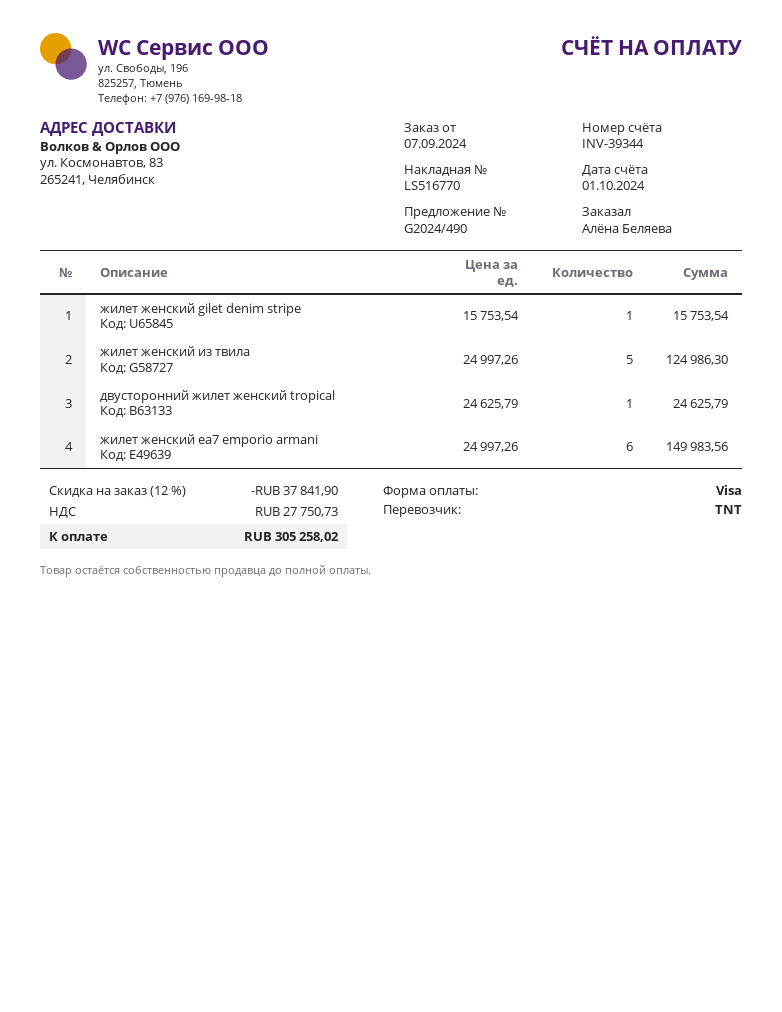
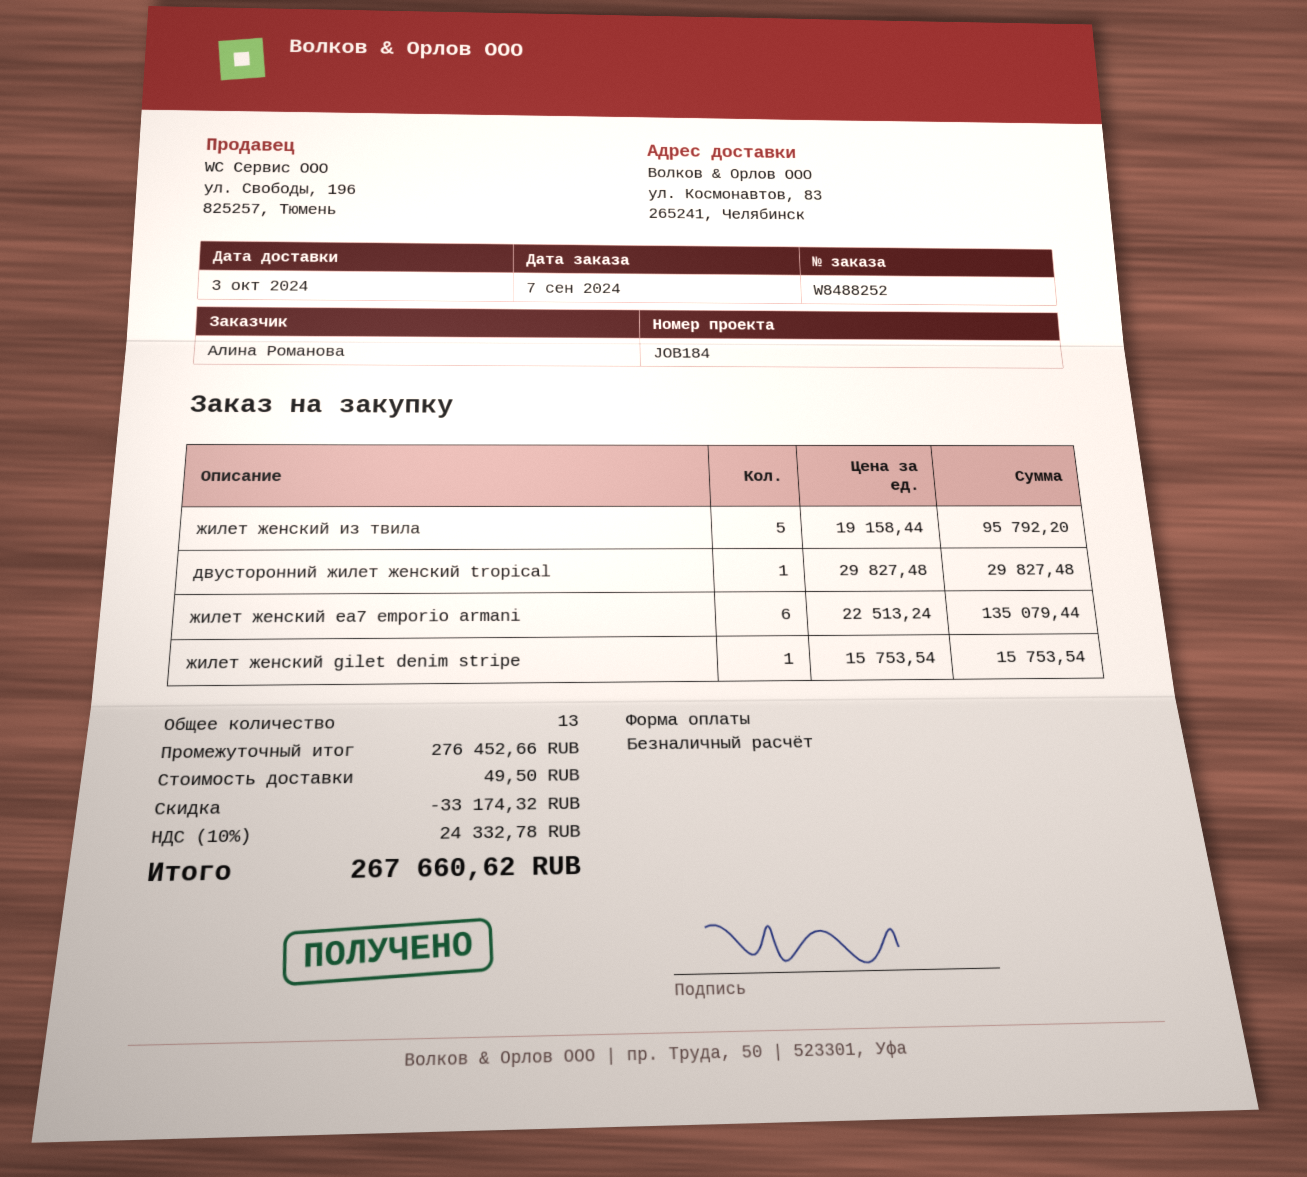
ordered by: Алёна Беляева -> Алина Романова
payment method: Visa -> bank transfer
жилет женский из твила: 5 x 24997.26 = 124986.30 -> 5 x 19158.44 = 95792.20
двусторонний жилет женский tropical: 1 x 24625.79 = 24625.79 -> 1 x 29827.48 = 29827.48
жилет женский еа7 emporio armani: 6 x 24997.26 = 149983.56 -> 6 x 22513.24 = 135079.44
discount: 37841.90 -> 33174.32
shipping: none -> 49.50
tax: 27750.73 -> 24332.78
total: 305258.02 -> 267660.62

